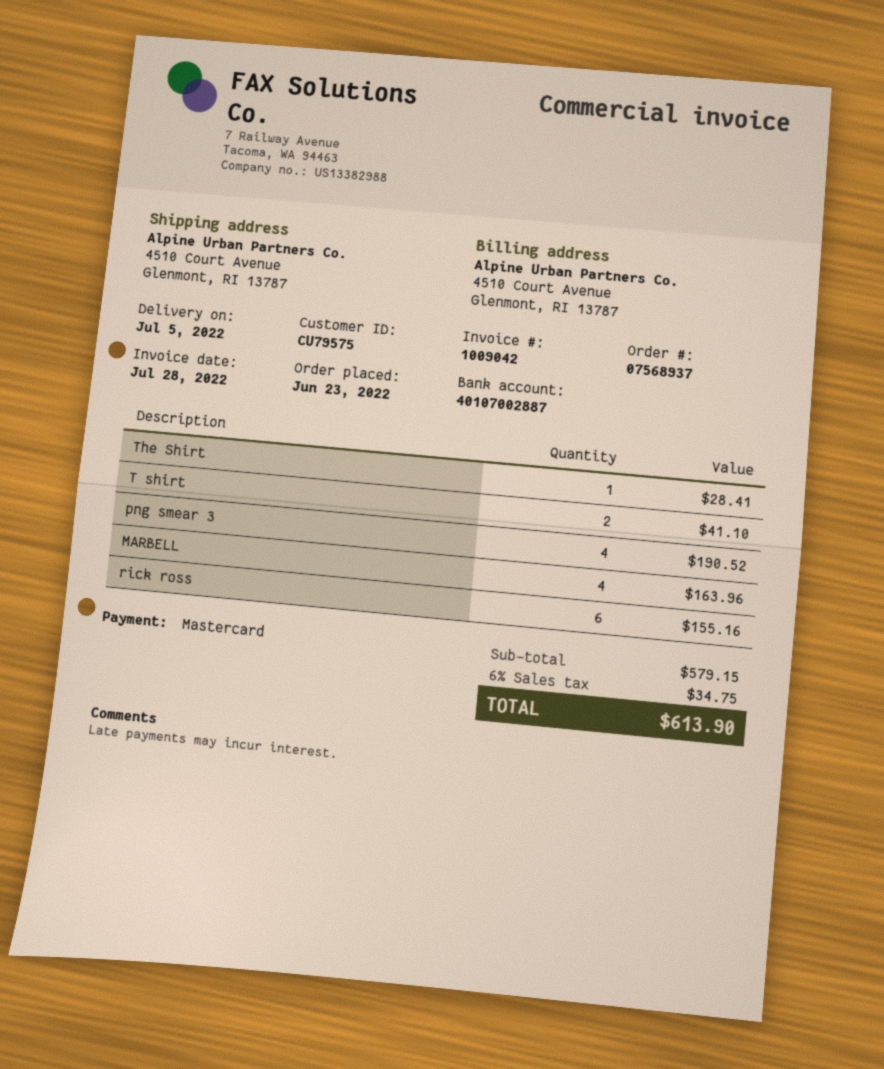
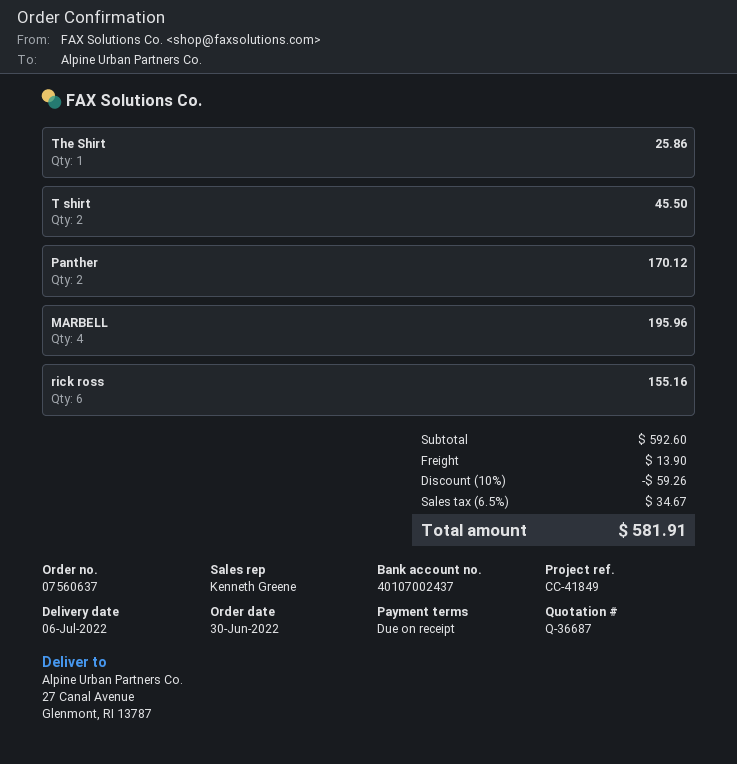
order number: 07568937 -> 07560637
order date: 2022-06-23 -> 2022-06-30
delivery date: 2022-07-05 -> 2022-07-06
bank account: 40107002887 -> 40107002437
ship to: 4510 Court Avenue, Glenmont, RI 13787 -> 27 Canal Avenue, Glenmont, RI 13787
The Shirt: 1 for 28.41 -> 1 for 25.86
T shirt: 2 for 41.10 -> 2 for 45.50
png smear 3: 4 for 190.52 -> none
MARBELL: 4 for 163.96 -> 4 for 195.96
Panther: none -> 2 for 170.12
subtotal: 579.15 -> 592.60
discount: none -> 10% = 59.26
shipping: none -> 13.90
tax: 6% = 34.75 -> 6.5% = 34.67
total: 613.90 -> 581.91

